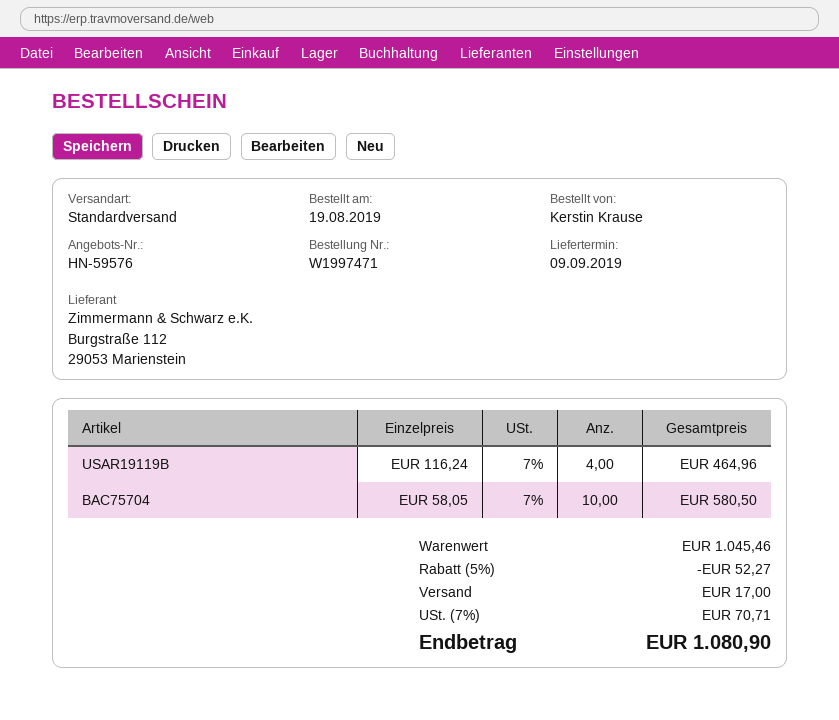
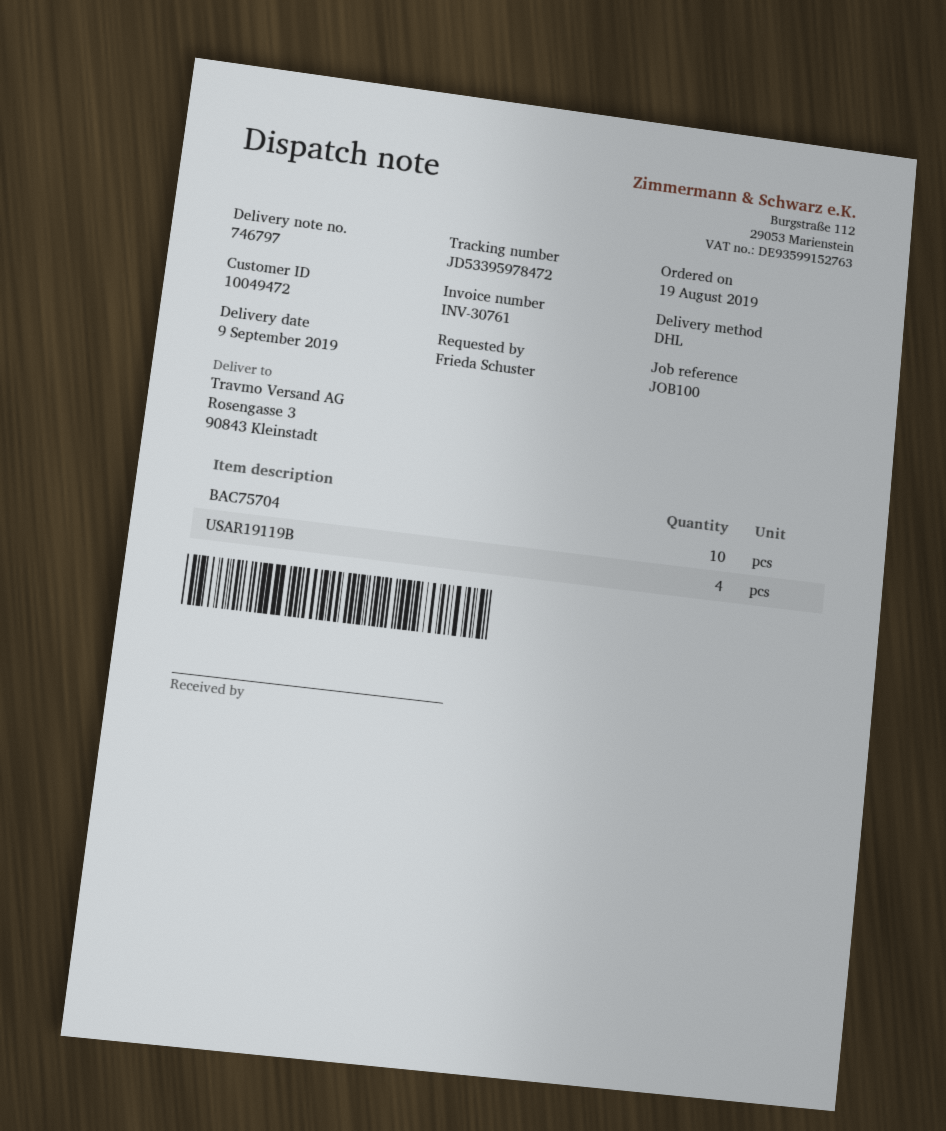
ordered by: Kerstin Krause -> Frieda Schuster
shipping method: standard -> DHL

